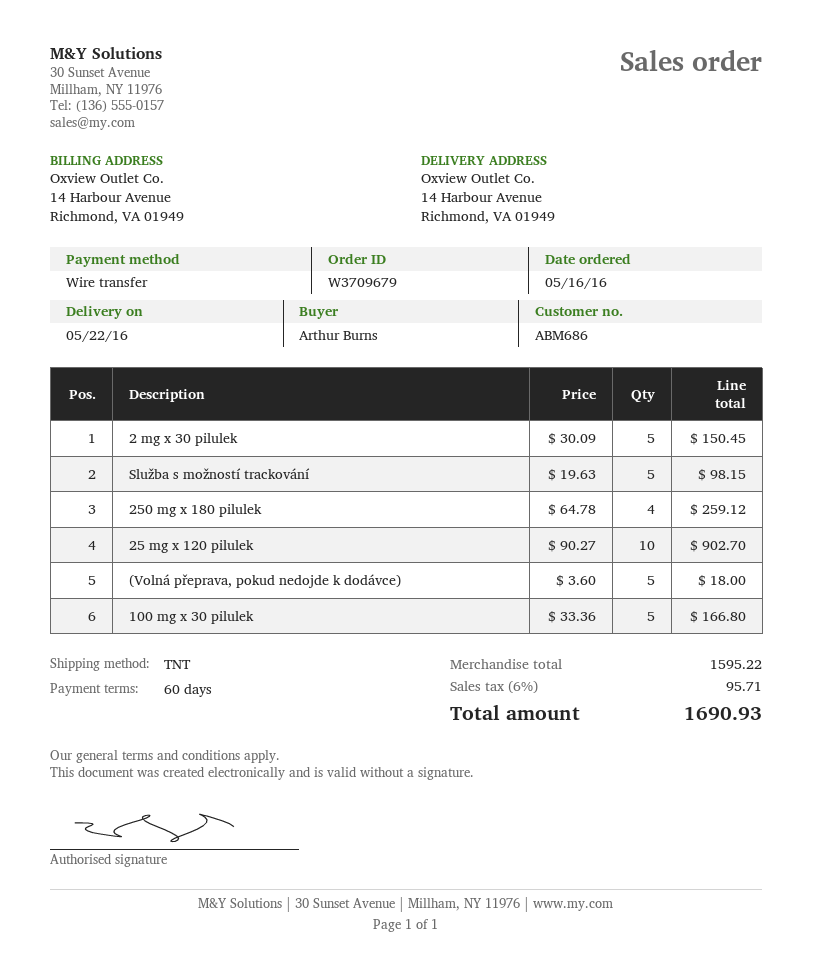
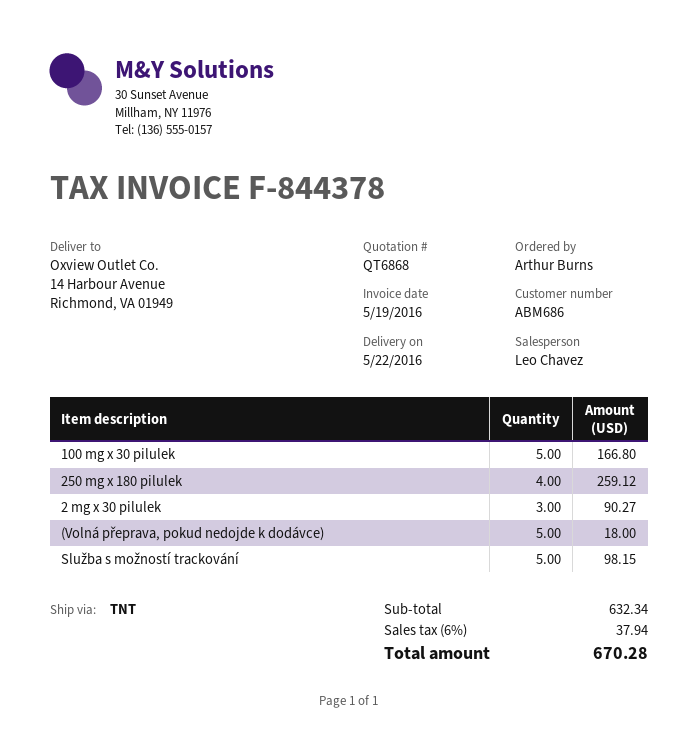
2 mg x 30 pilulek: 5 for 150.45 -> 3 for 90.27
25 mg x 120 pilulek: 10 for 902.70 -> none
subtotal: 1595.22 -> 632.34
tax: 6% = 95.71 -> 6% = 37.94
total: 1690.93 -> 670.28

